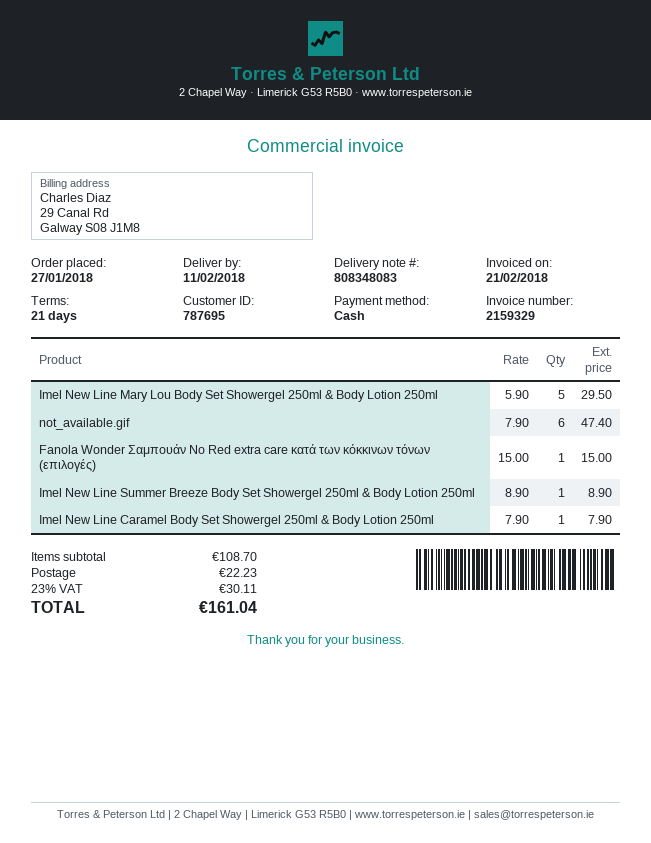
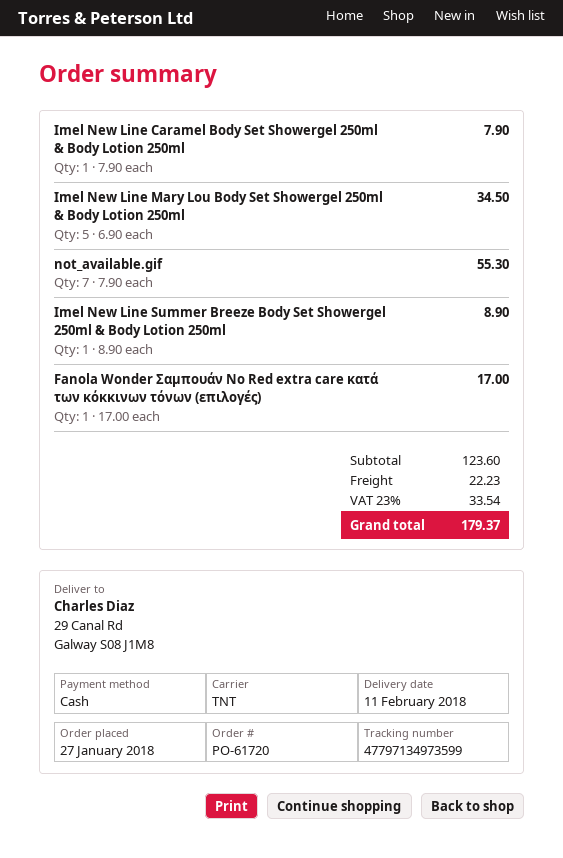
Imel New Line Mary Lou Body Set Showergel 250ml & Body Lotion 250ml: 5 x 5.90 = 29.50 -> 5 x 6.90 = 34.50
not_available.gif: 6 x 7.90 = 47.40 -> 7 x 7.90 = 55.30
Fanola Wonder Σαμπουάν No Red extra care κατά των κόκκινων τόνων (επιλογές): 1 x 15.00 = 15.00 -> 1 x 17.00 = 17.00
subtotal: 108.70 -> 123.60
tax: 23% = 30.11 -> 23% = 33.54
total: 161.04 -> 179.37

